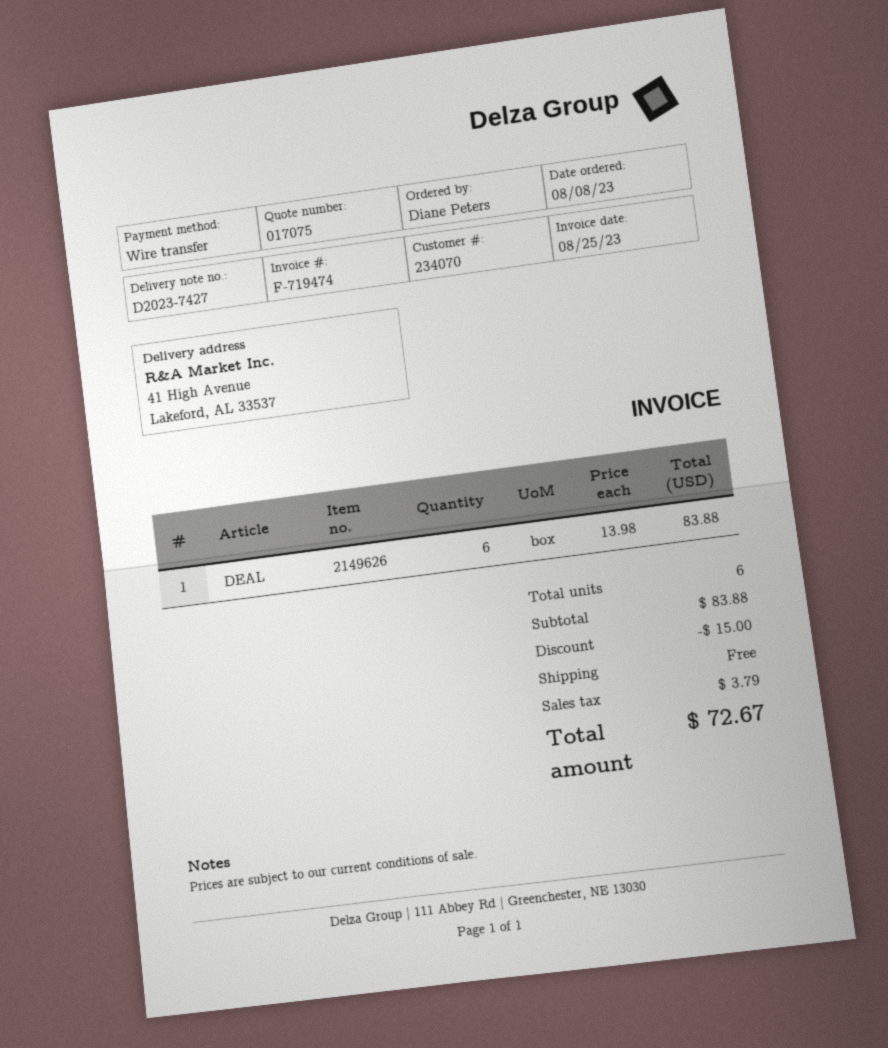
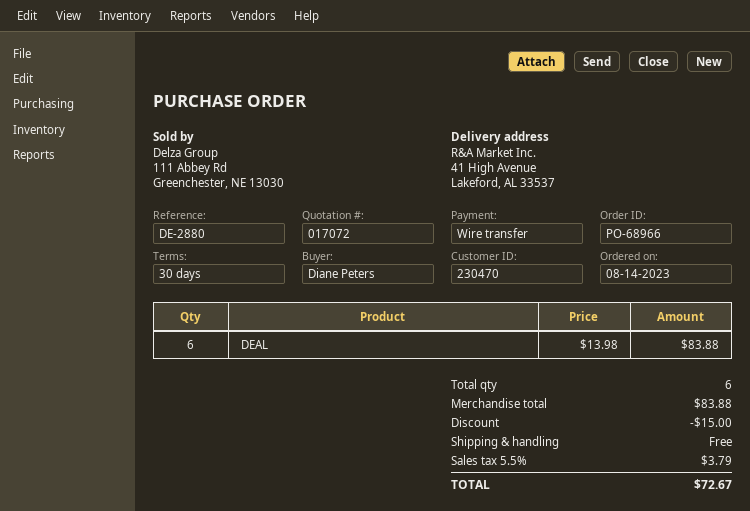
quote number: 017075 -> 017072
order date: 2023-08-08 -> 2023-08-14
customer number: 234070 -> 230470

